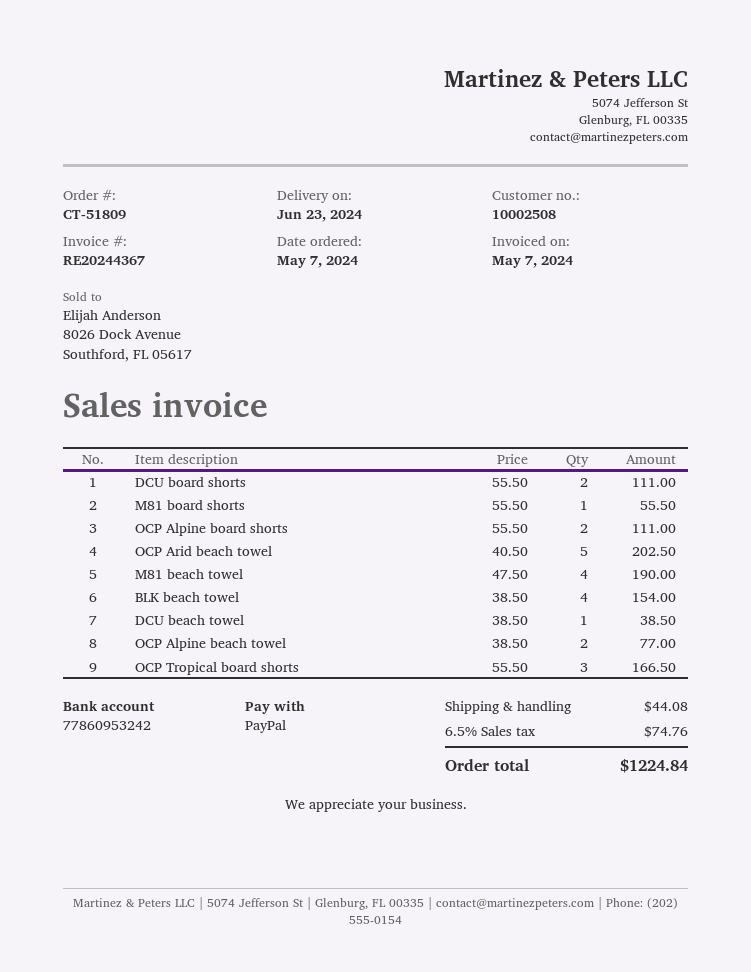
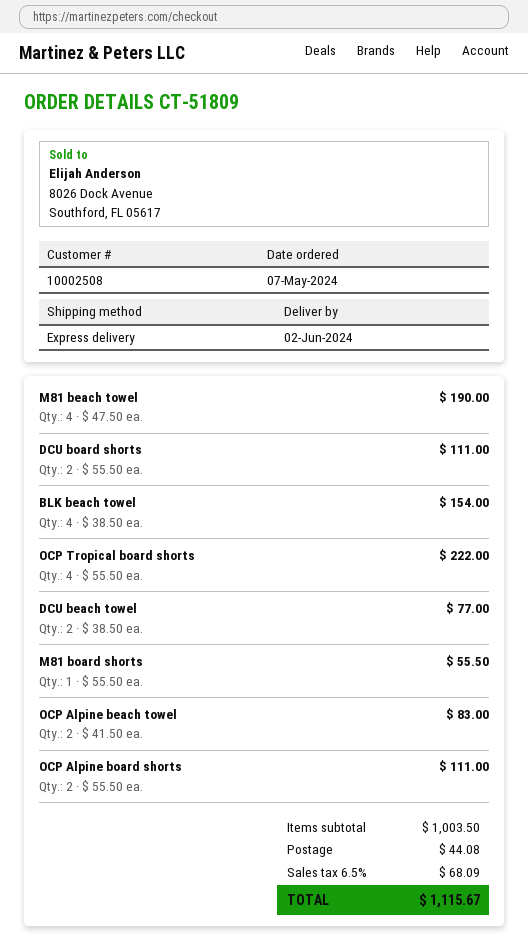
delivery date: 2024-06-23 -> 2024-06-02
OCP Arid beach towel: 5 x 40.50 = 202.50 -> none
DCU beach towel: 1 x 38.50 = 38.50 -> 2 x 38.50 = 77.00
OCP Alpine beach towel: 2 x 38.50 = 77.00 -> 2 x 41.50 = 83.00
OCP Tropical board shorts: 3 x 55.50 = 166.50 -> 4 x 55.50 = 222.00
tax: 6.5% = 74.76 -> 6.5% = 68.09
total: 1224.84 -> 1115.67

